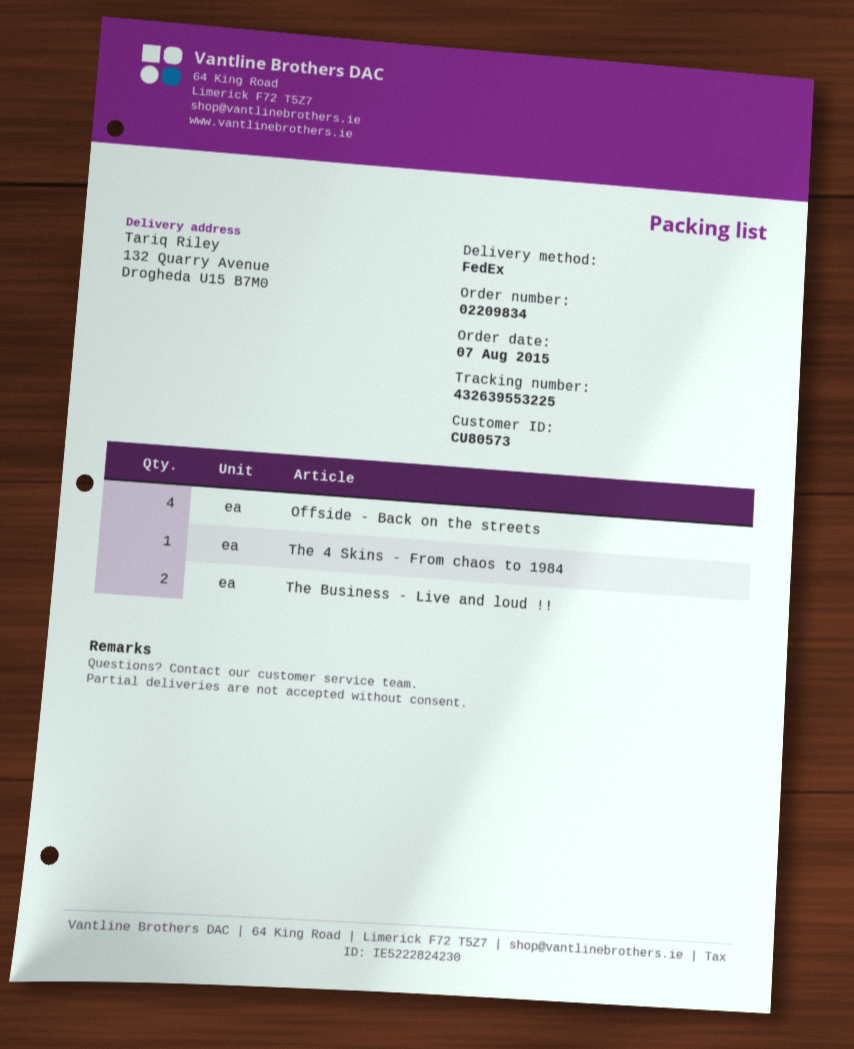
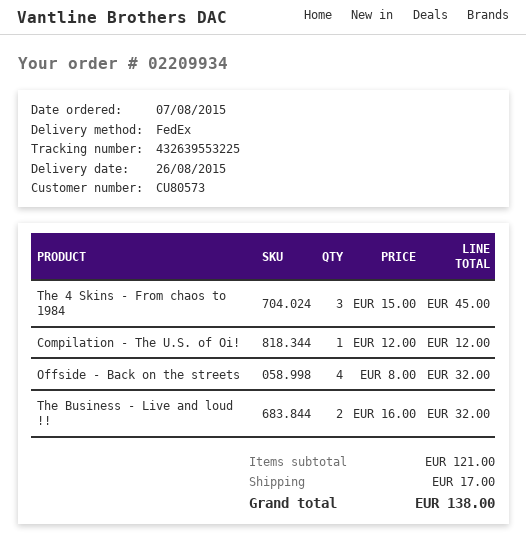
order number: 02209834 -> 02209934
The 4 Skins - From chaos to 1984: 1 -> 3
Compilation - The U.S. of Oi!: none -> 1

